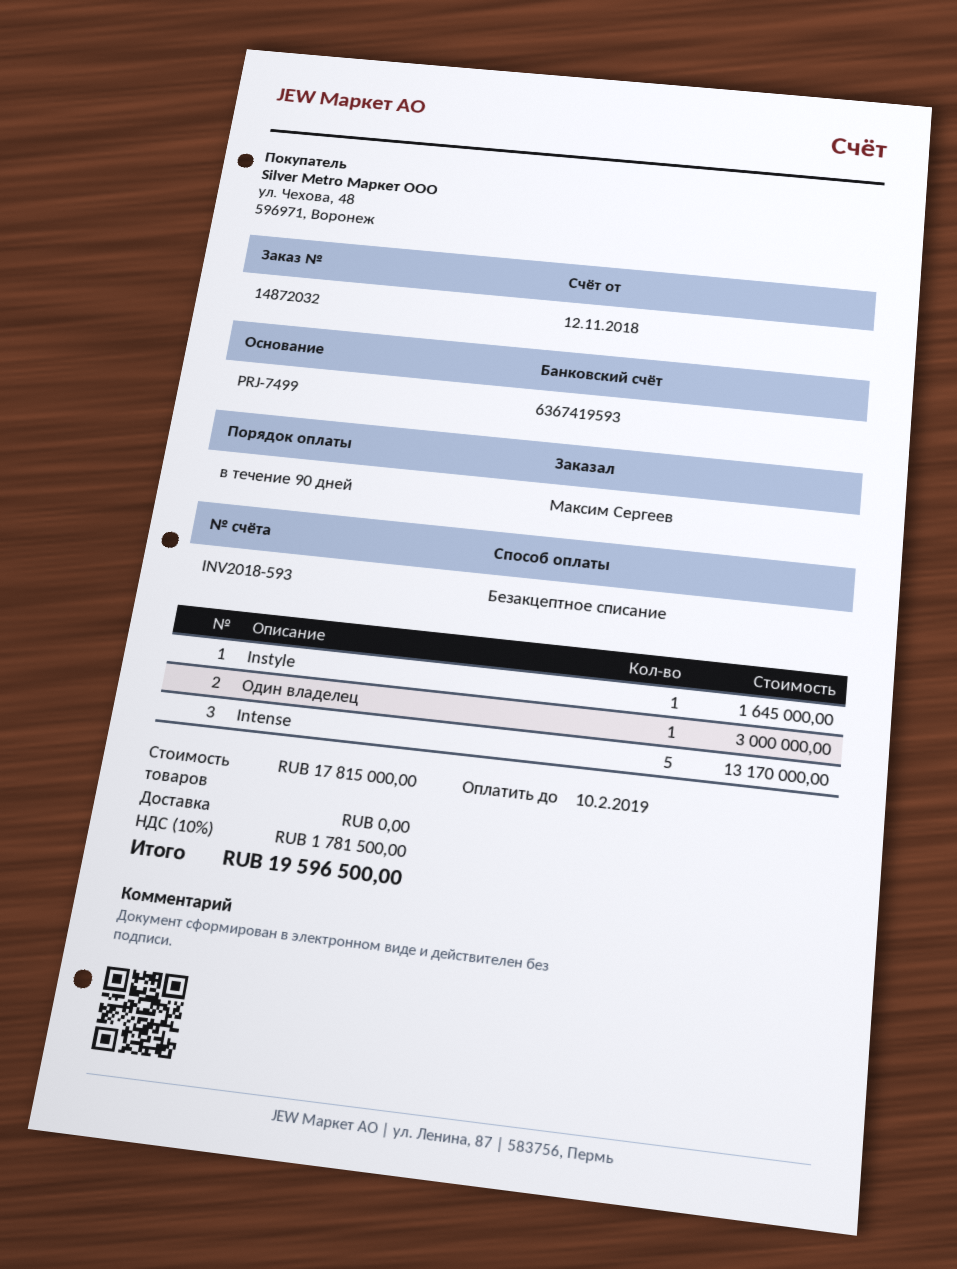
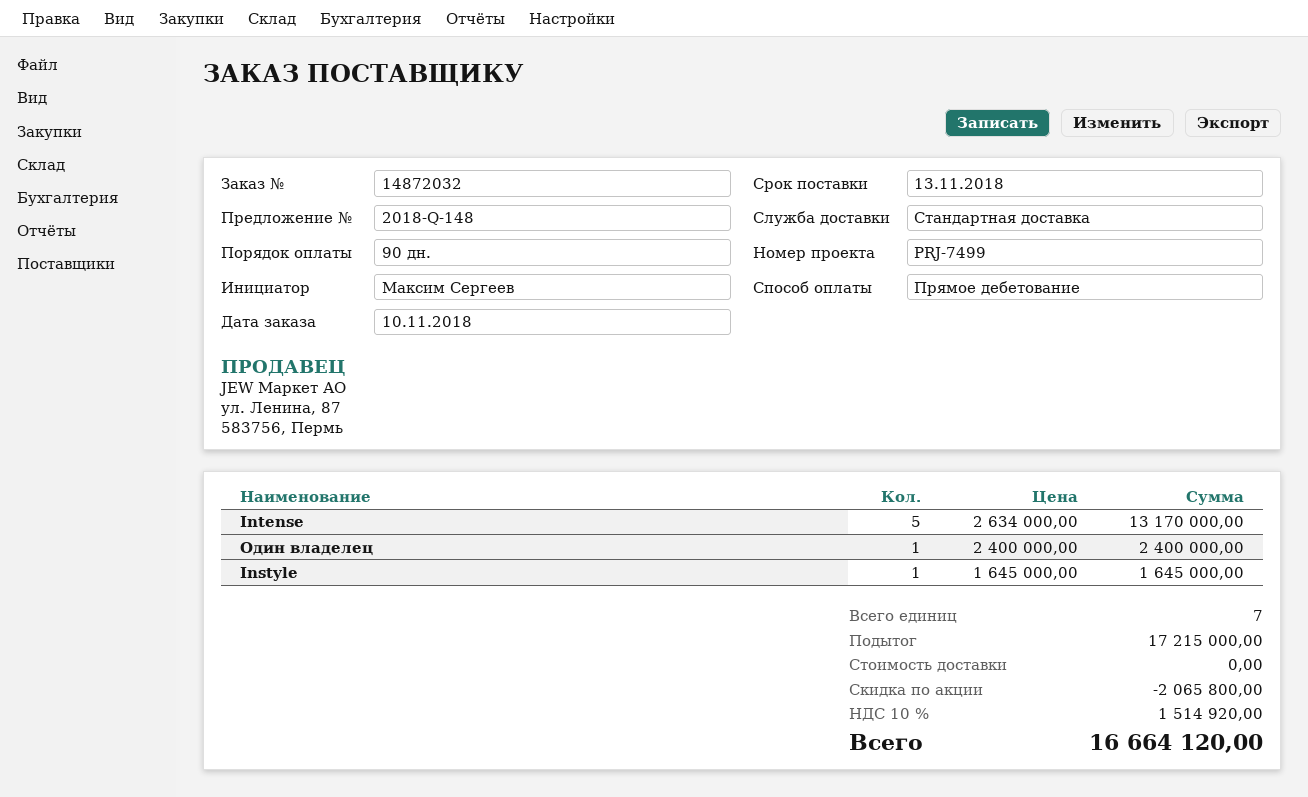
Один владелец: 1 for 3000000.00 -> 1 for 2400000.00
subtotal: 17815000.00 -> 17215000.00
discount: none -> 2065800.00
tax: 10% = 1781500.00 -> 10% = 1514920.00
total: 19596500.00 -> 16664120.00

